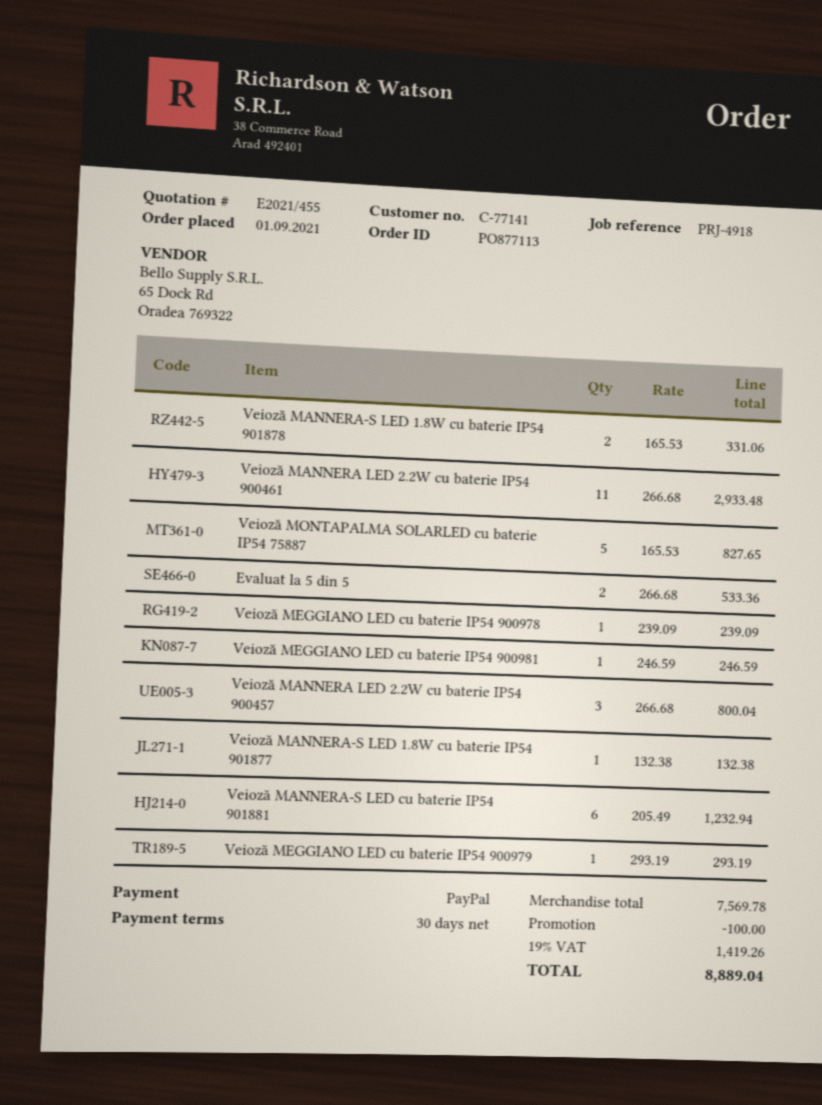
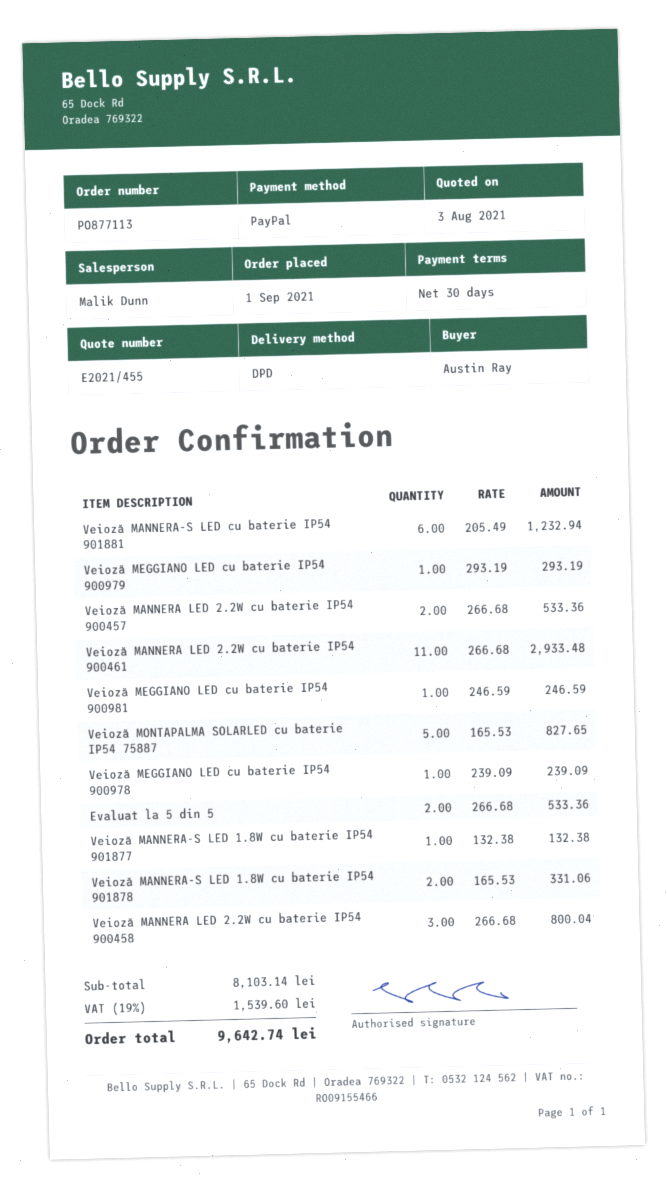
Veioză MANNERA LED 2.2W cu baterie IP54 900457: 3 x 266.68 = 800.04 -> 2 x 266.68 = 533.36
Veioză MANNERA LED 2.2W cu baterie IP54 900458: none -> 3 x 266.68 = 800.04
subtotal: 7569.78 -> 8103.14
discount: 100.00 -> none
tax: 19% = 1419.26 -> 19% = 1539.60
total: 8889.04 -> 9642.74

